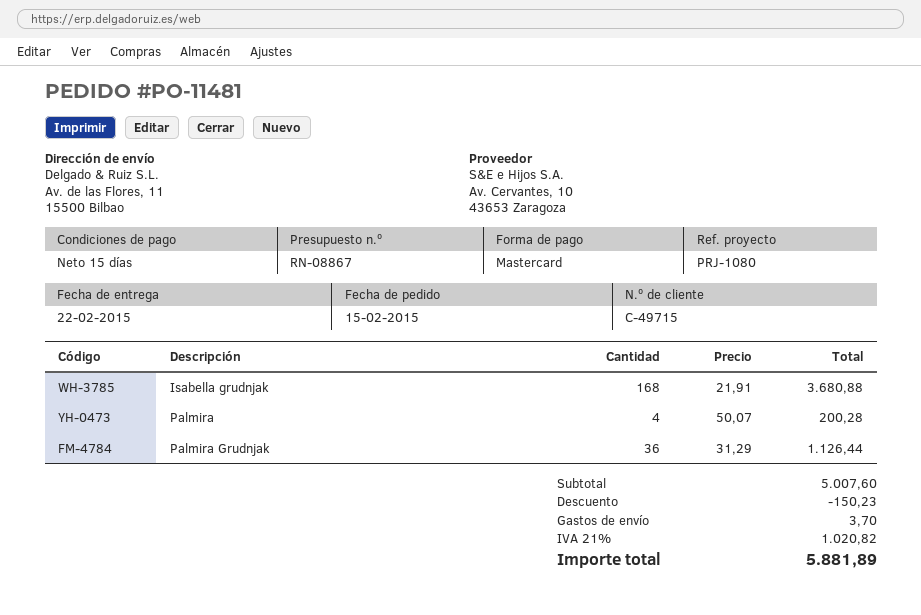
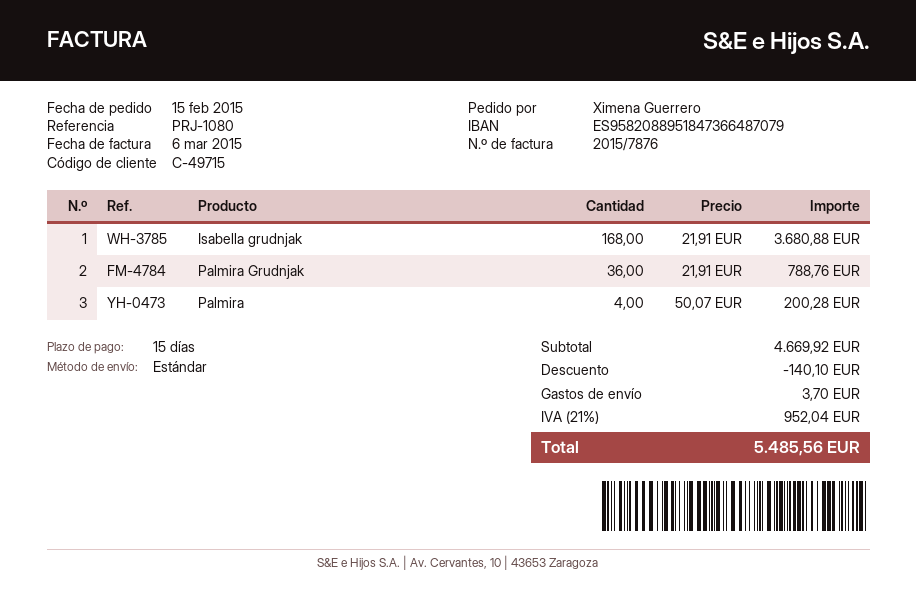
Palmira Grudnjak: 36 x 31.29 = 1126.44 -> 36 x 21.91 = 788.76
subtotal: 5007.60 -> 4669.92
discount: 150.23 -> 140.10
tax: 21% = 1020.82 -> 21% = 952.04
total: 5881.89 -> 5485.56

